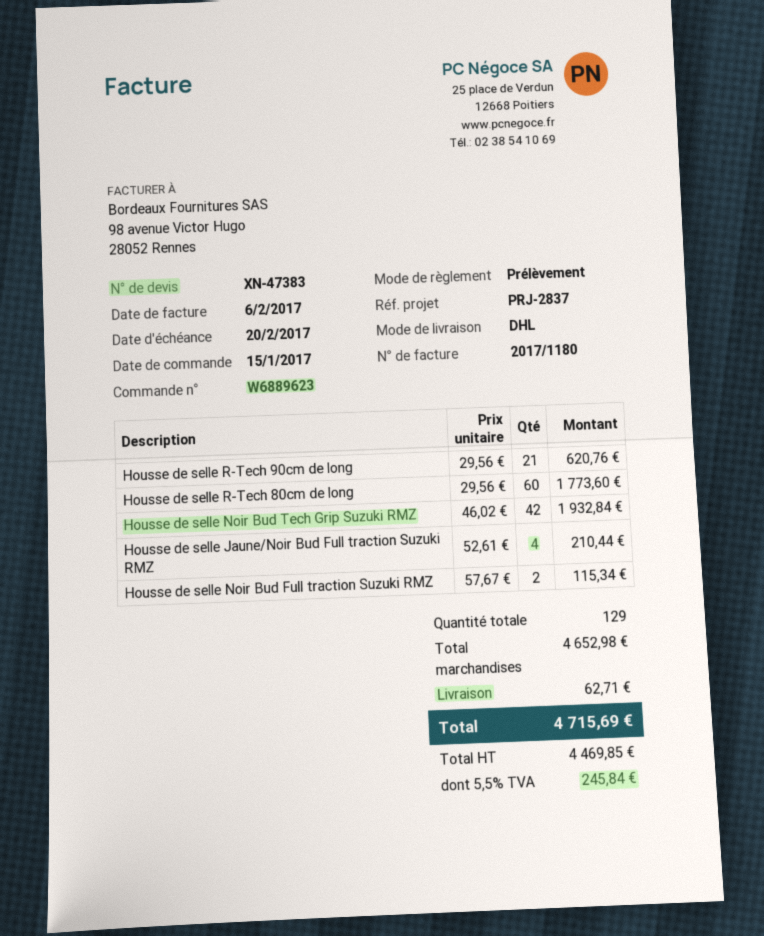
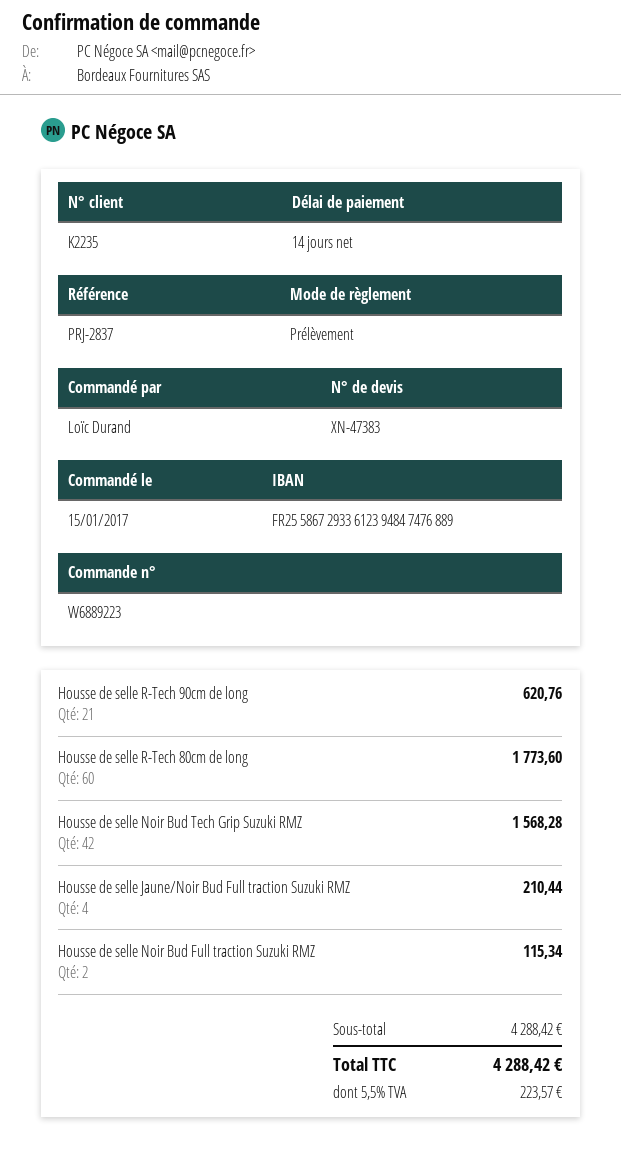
order number: W6889623 -> W6889223
Housse de selle Noir Bud Tech Grip Suzuki RMZ: 42 for 1932.84 -> 42 for 1568.28
subtotal: 4652.98 -> 4288.42
shipping: 62.71 -> none
tax: 5.5% = 245.84 -> 5.5% = 223.57
total: 4715.69 -> 4288.42

